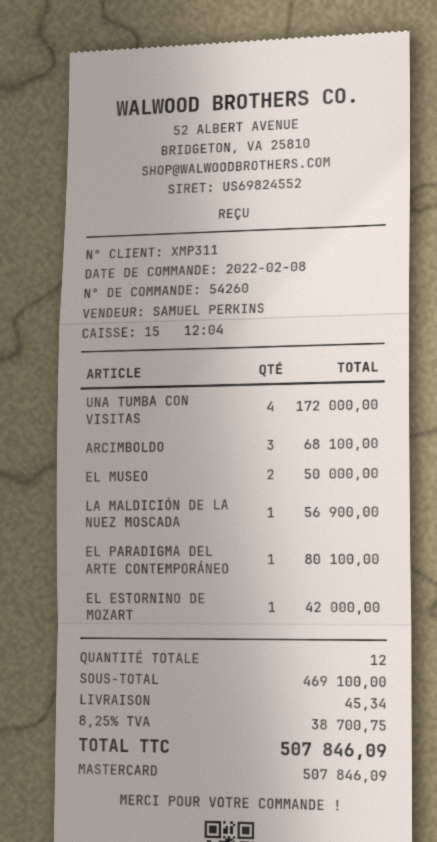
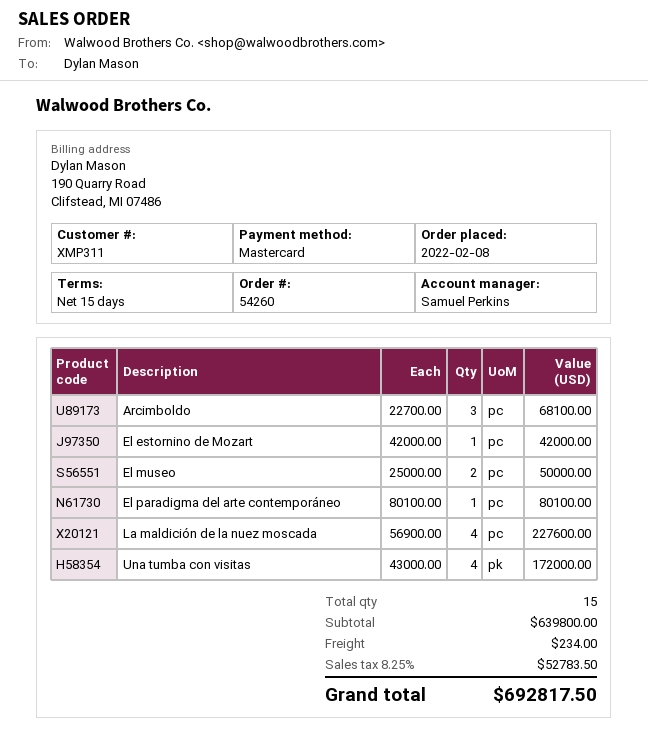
LA MALDICIÓN DE LA NUEZ MOSCADA: 1 for 56900.00 -> 4 for 227600.00
total quantity: 12 -> 15
subtotal: 469100.00 -> 639800.00
shipping: 45.34 -> 234.00
tax: 8.25% = 38700.75 -> 8.25% = 52783.50
total: 507846.09 -> 692817.50

